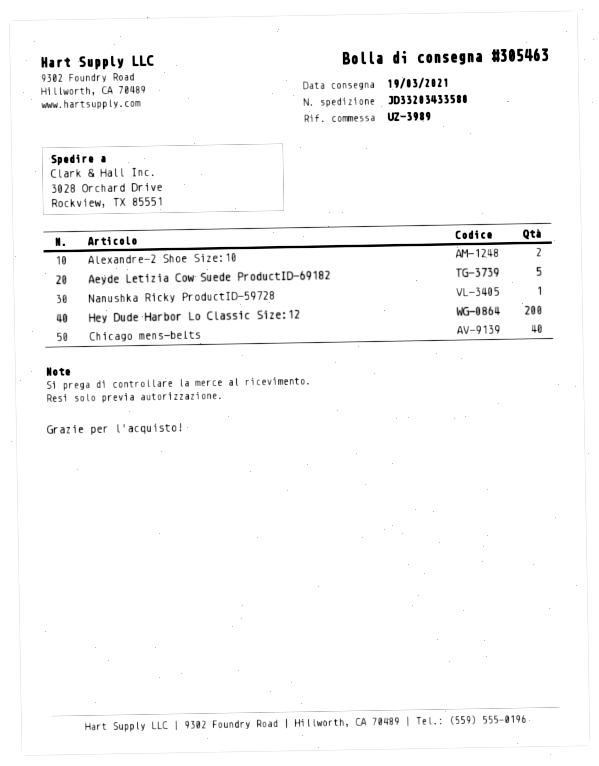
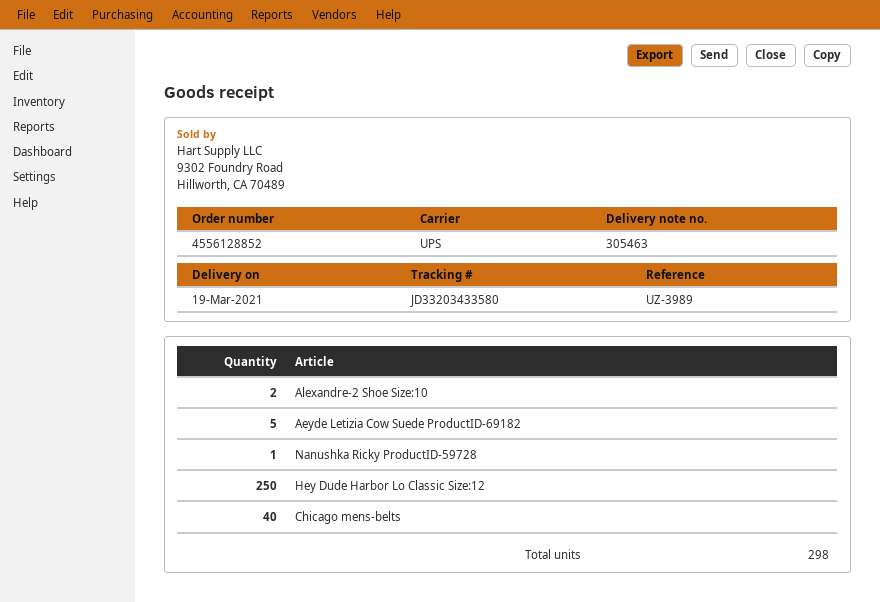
Hey Dude Harbor Lo Classic Size:12: 200 -> 250

